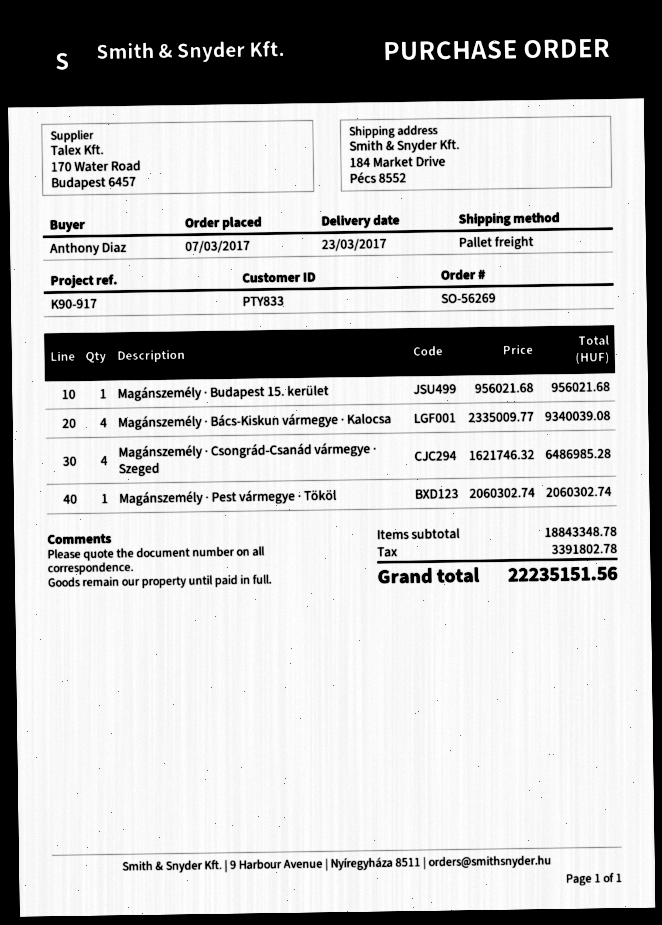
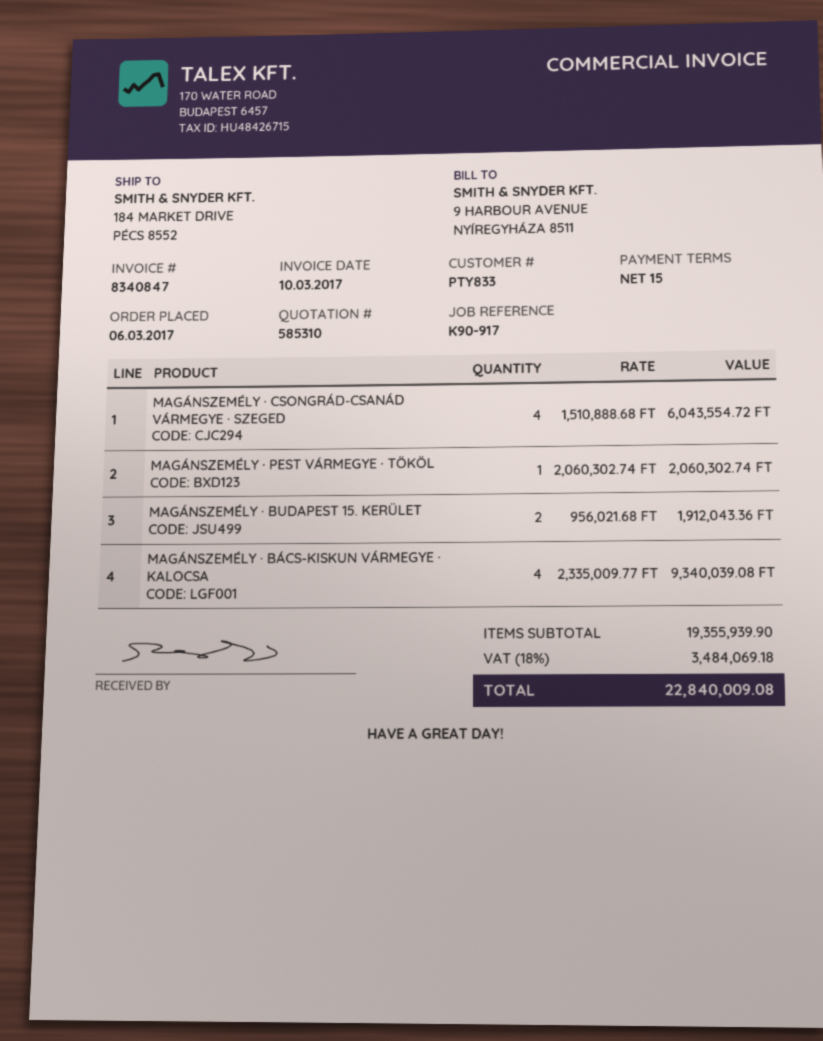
order date: 2017-03-07 -> 2017-03-06
Magánszemély · Budapest 15. kerület: 1 x 956021.68 = 956021.68 -> 2 x 956021.68 = 1912043.36
Magánszemély · Csongrád-Csanád vármegye · Szeged: 4 x 1621746.32 = 6486985.28 -> 4 x 1510888.68 = 6043554.72
subtotal: 18843348.78 -> 19355939.90
tax: 3391802.78 -> 3484069.18
total: 22235151.56 -> 22840009.08

